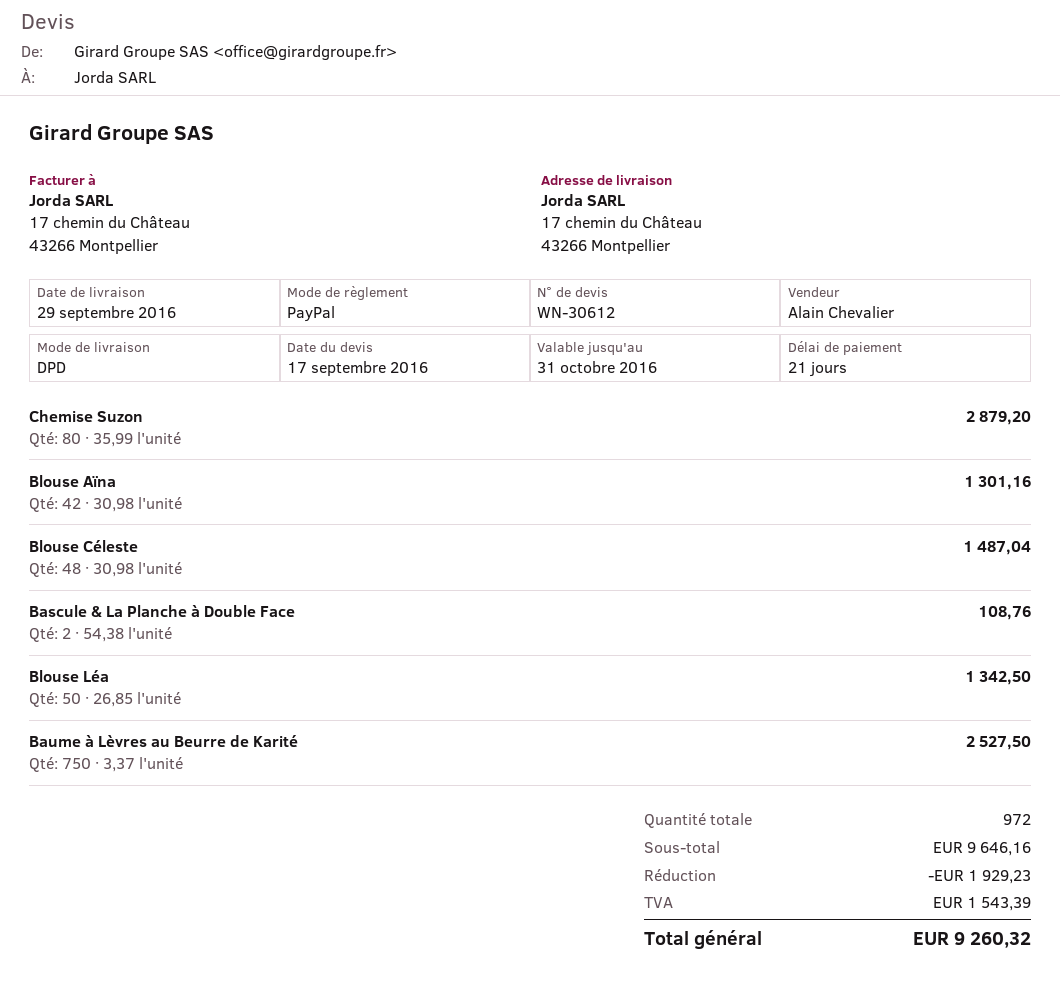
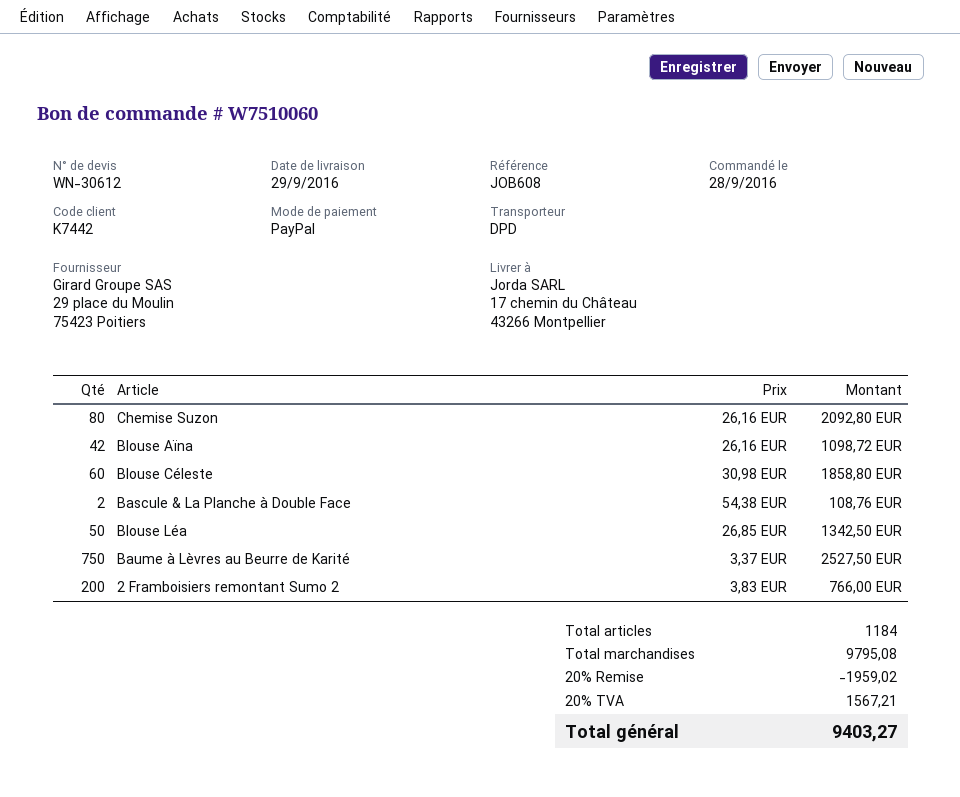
Chemise Suzon: 80 x 35.99 = 2879.20 -> 80 x 26.16 = 2092.80
Blouse Aïna: 42 x 30.98 = 1301.16 -> 42 x 26.16 = 1098.72
Blouse Céleste: 48 x 30.98 = 1487.04 -> 60 x 30.98 = 1858.80
2 Framboisiers remontant Sumo 2: none -> 200 x 3.83 = 766.00
total quantity: 972 -> 1184
subtotal: 9646.16 -> 9795.08
discount: 1929.23 -> 1959.02
tax: 1543.39 -> 1567.21
total: 9260.32 -> 9403.27

